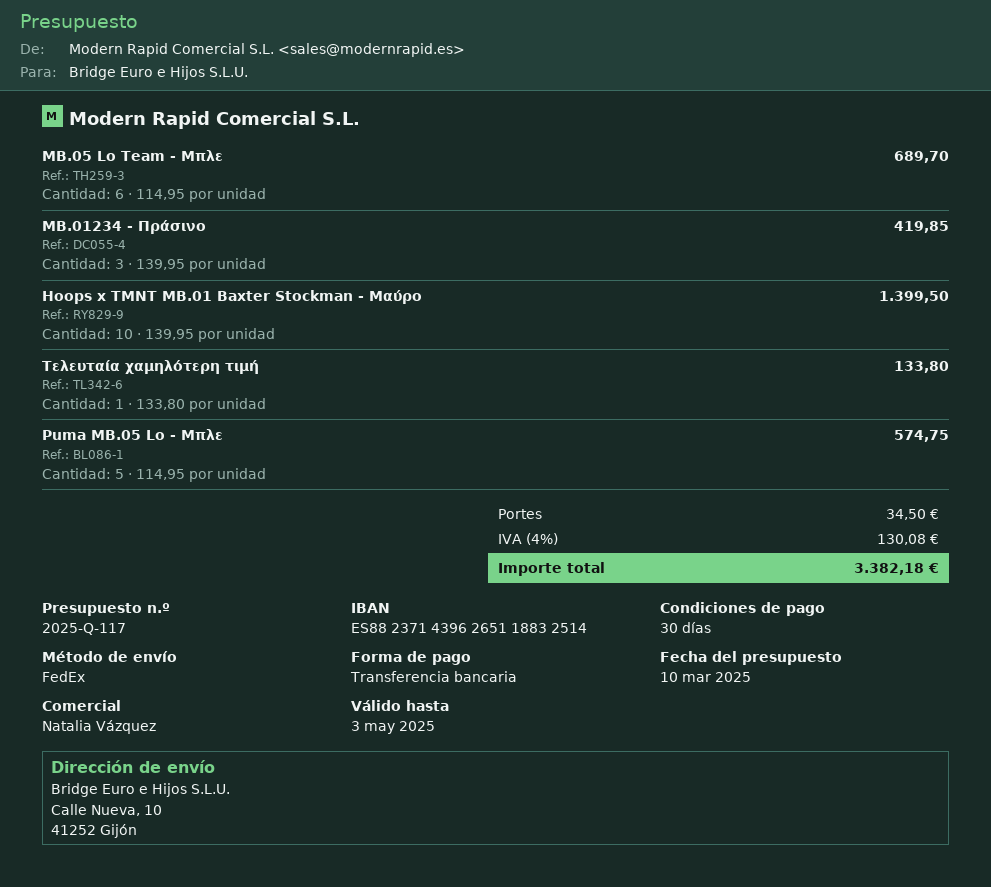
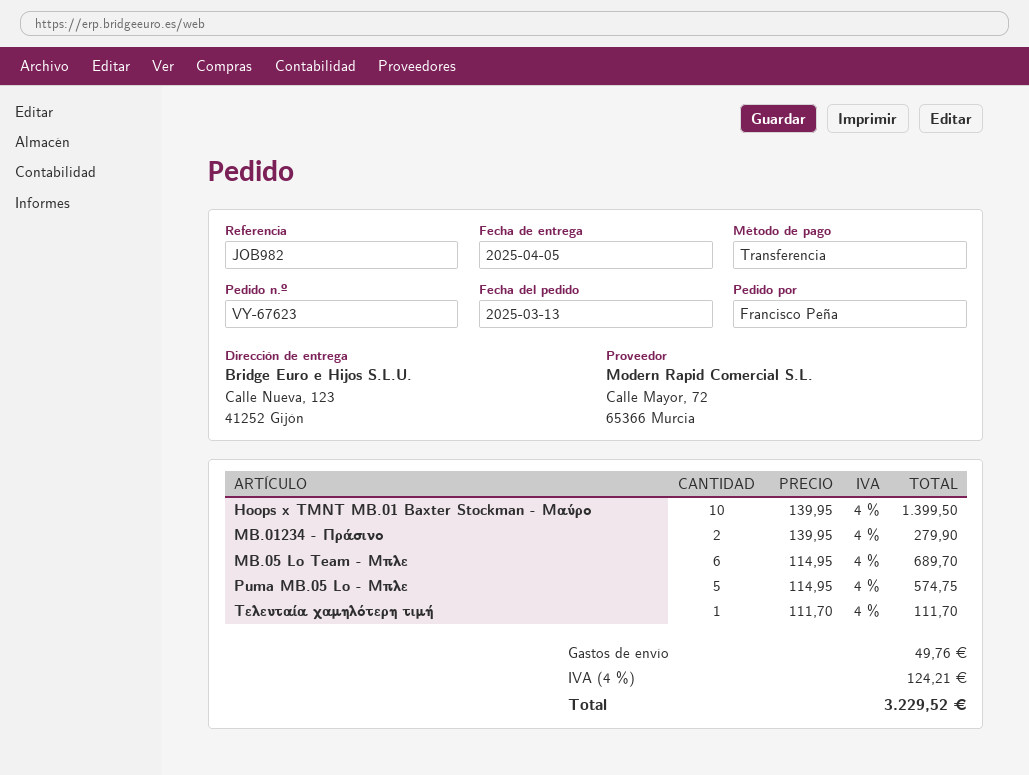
ship to: Calle Nueva, 10, 41252 Gijón -> Calle Nueva, 123, 41252 Gijón
MB.01234 - Πράσινο: 3 x 139.95 = 419.85 -> 2 x 139.95 = 279.90
Τελευταία χαμηλότερη τιμή: 1 x 133.80 = 133.80 -> 1 x 111.70 = 111.70
shipping: 34.50 -> 49.76
tax: 4% = 130.08 -> 4% = 124.21
total: 3382.18 -> 3229.52

